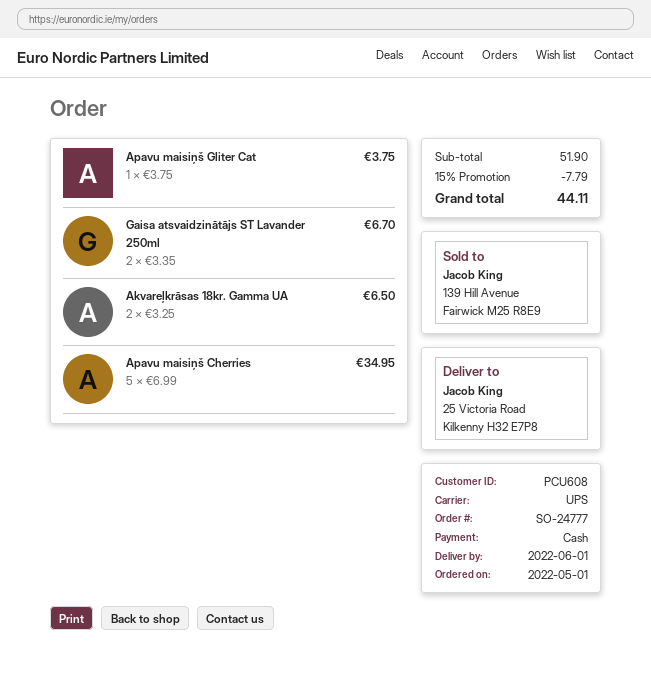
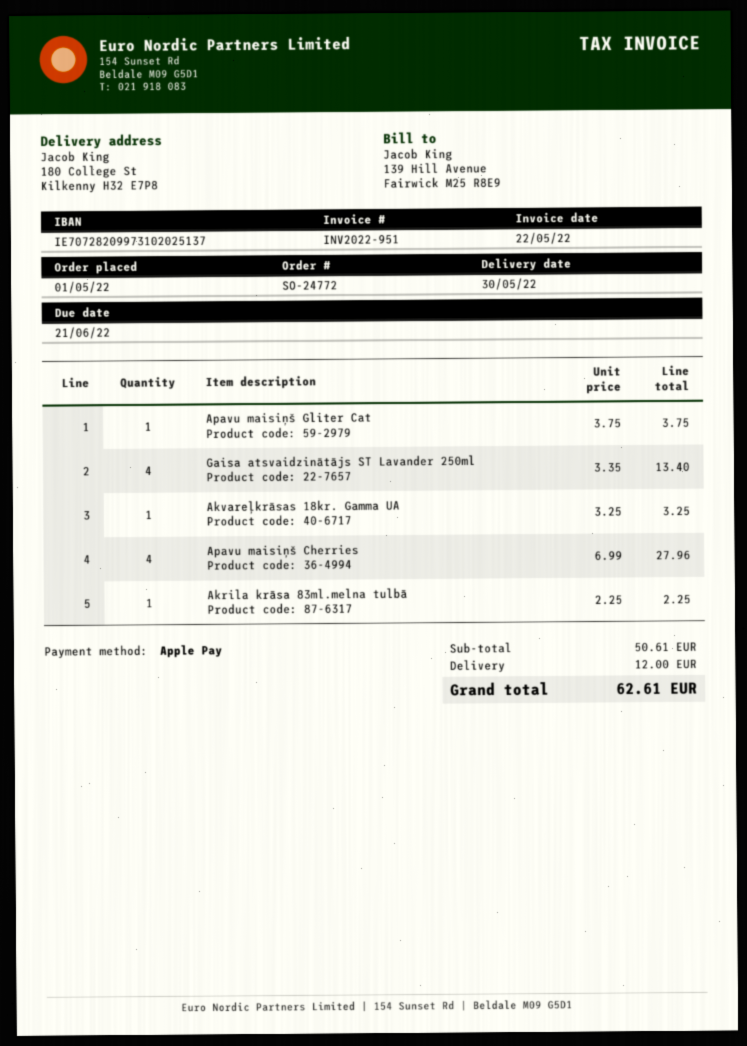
order number: SO-24777 -> SO-24772
delivery date: 2022-06-01 -> 2022-05-30
payment method: cash -> Apple Pay
ship to: 25 Victoria Road, Kilkenny H32 E7P8 -> 180 College St, Kilkenny H32 E7P8
Gaisa atsvaidzinātājs ST Lavander 250ml: 2 x 3.35 = 6.70 -> 4 x 3.35 = 13.40
Akvareļkrāsas 18kr. Gamma UA: 2 x 3.25 = 6.50 -> 1 x 3.25 = 3.25
Apavu maisiņš Cherries: 5 x 6.99 = 34.95 -> 4 x 6.99 = 27.96
Akrila krāsa 83ml.melna tulbā: none -> 1 x 2.25 = 2.25
subtotal: 51.90 -> 50.61
discount: 15% = 7.79 -> none
shipping: none -> 12.00
total: 44.11 -> 62.61

